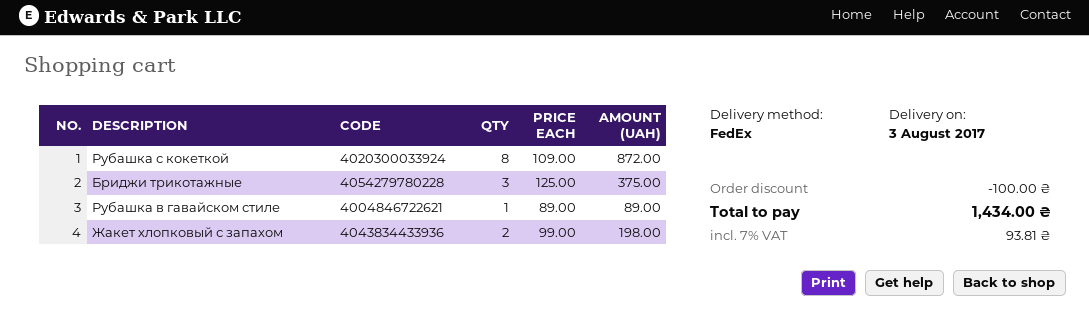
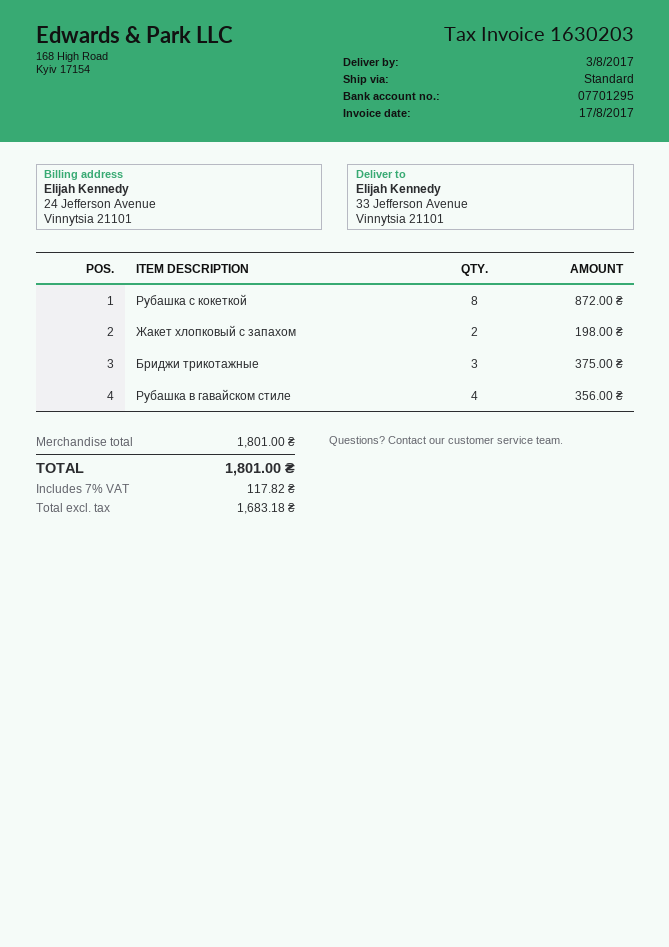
shipping method: FedEx -> standard
Рубашка в гавайском стиле: 1 for 89.00 -> 4 for 356.00
discount: 100.00 -> none
tax: 7% = 93.81 -> 7% = 117.82
total: 1434.00 -> 1801.00

